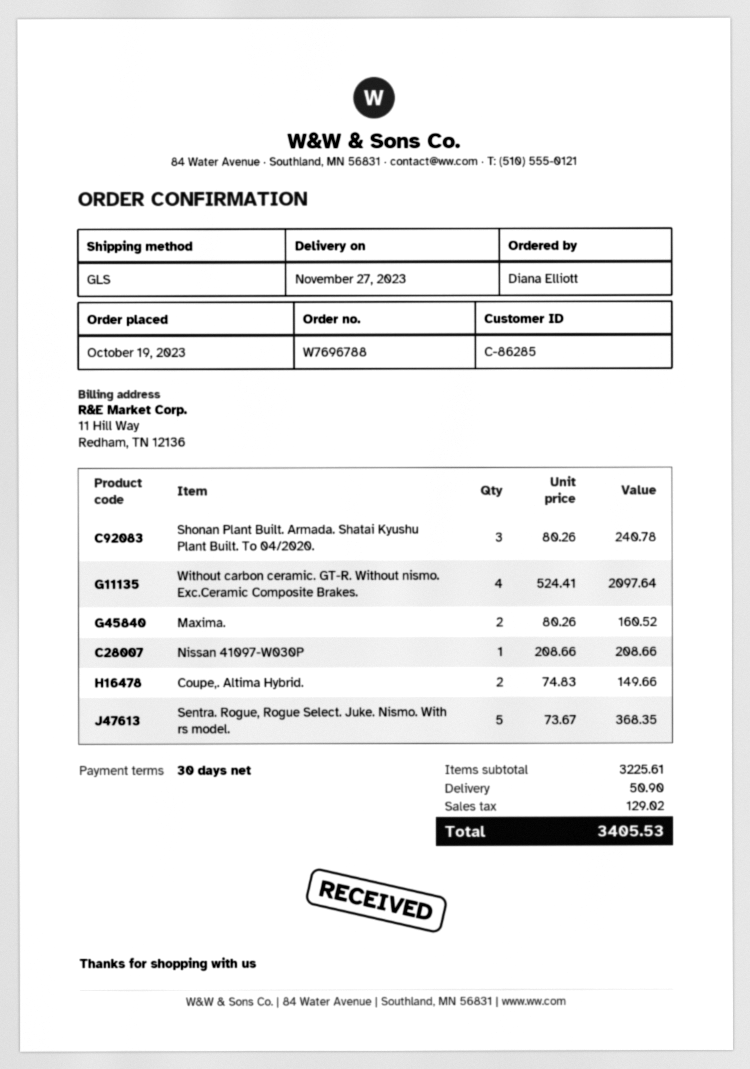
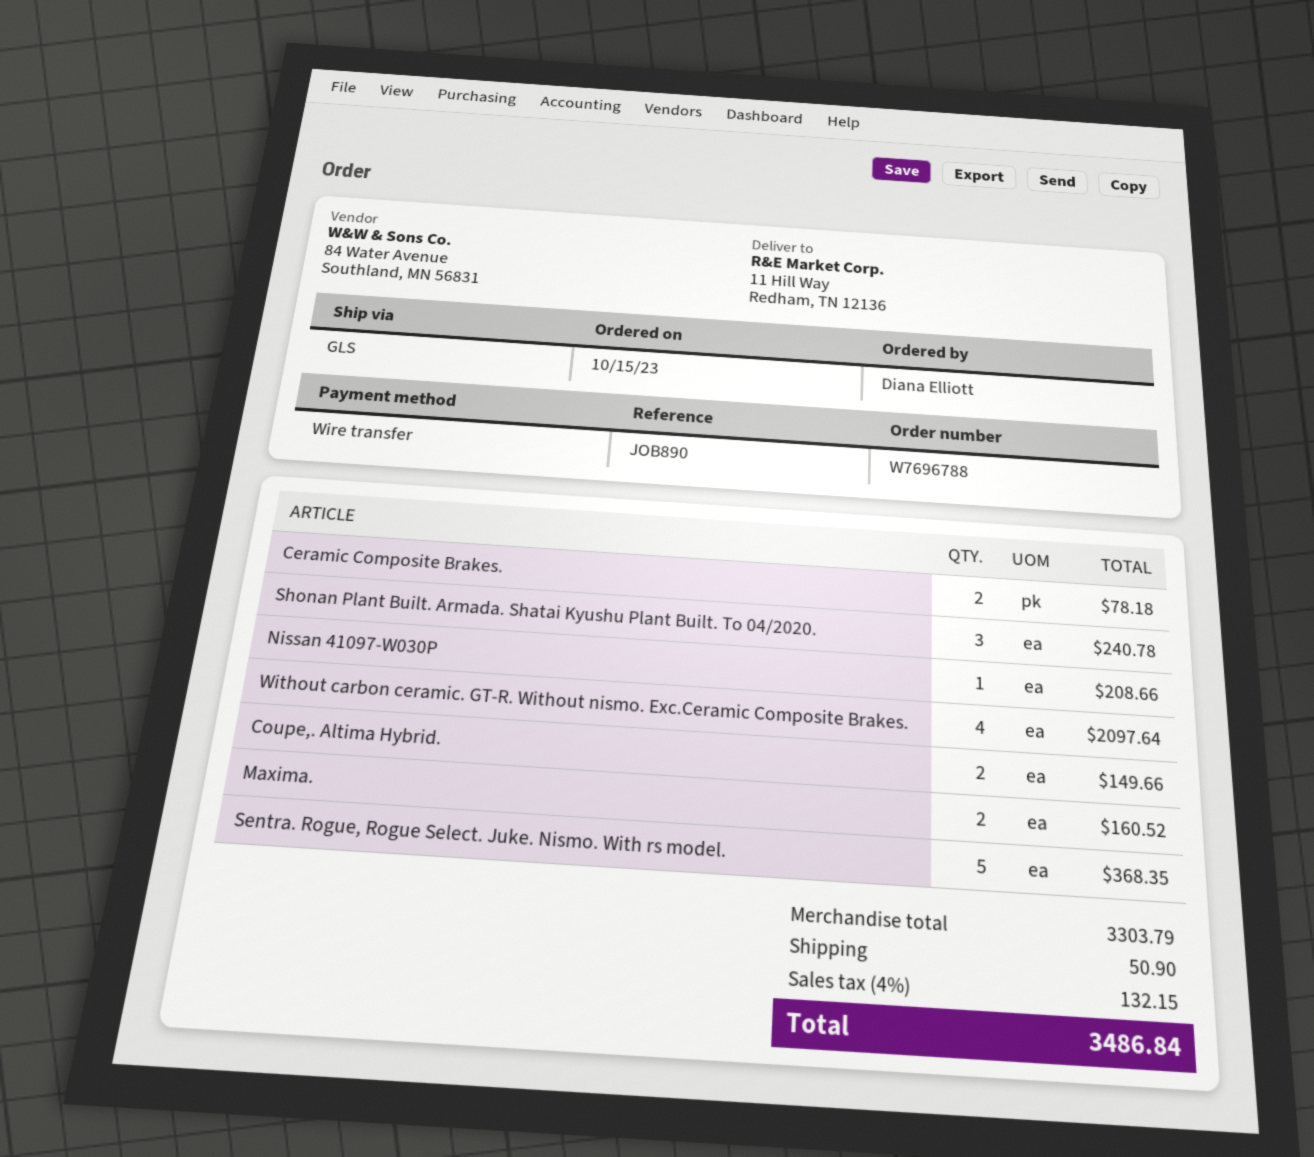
order date: 2023-10-19 -> 2023-10-15
Ceramic Composite Brakes.: none -> 2 for 78.18
subtotal: 3225.61 -> 3303.79
tax: 129.02 -> 132.15
total: 3405.53 -> 3486.84

